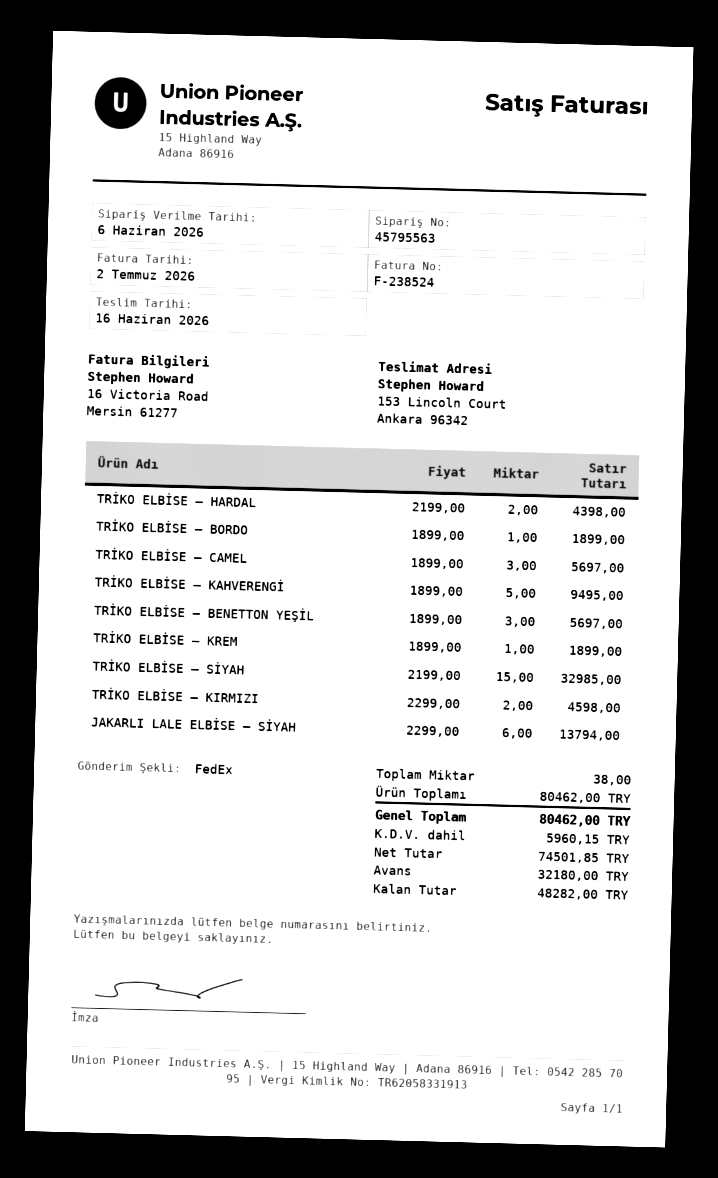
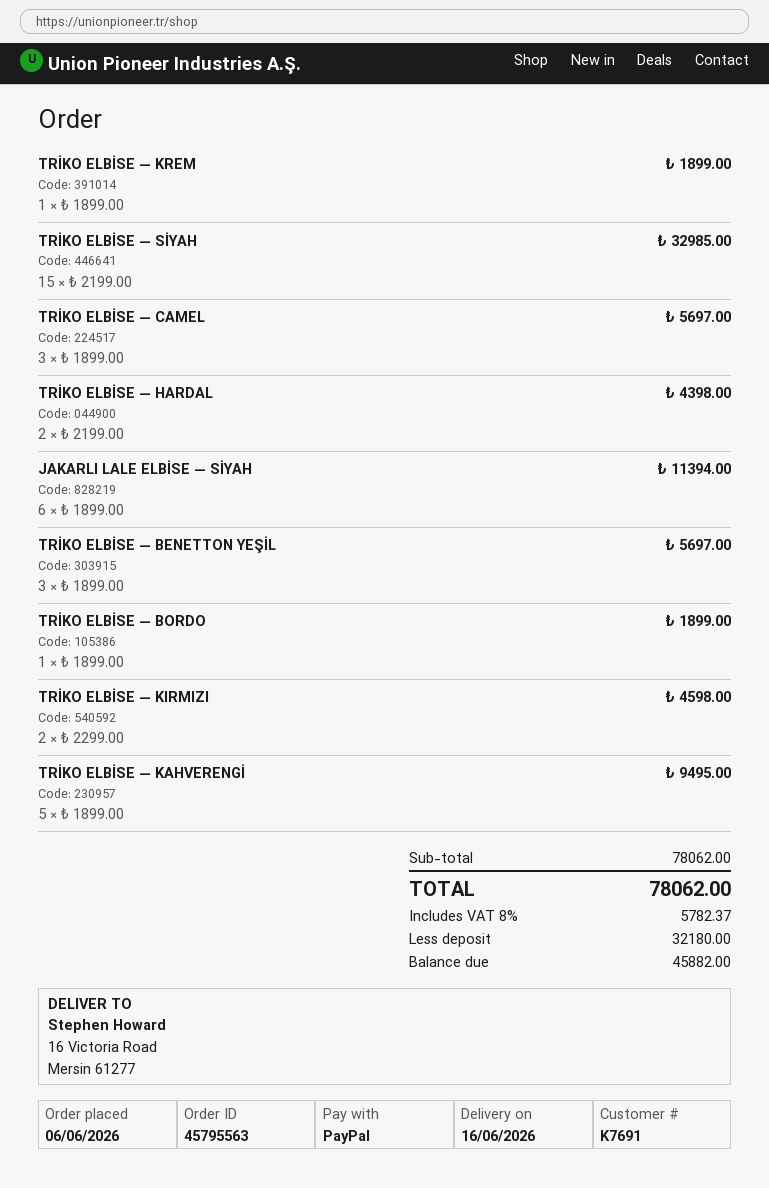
ship to: 153 Lincoln Court, Ankara 96342 -> 16 Victoria Road, Mersin 61277
JAKARLI LALE ELBİSE — SİYAH: 6 x 2299.00 = 13794.00 -> 6 x 1899.00 = 11394.00
subtotal: 80462.00 -> 78062.00
tax: 5960.15 -> 5782.37
total: 80462.00 -> 78062.00
balance: 48282.00 -> 45882.00

